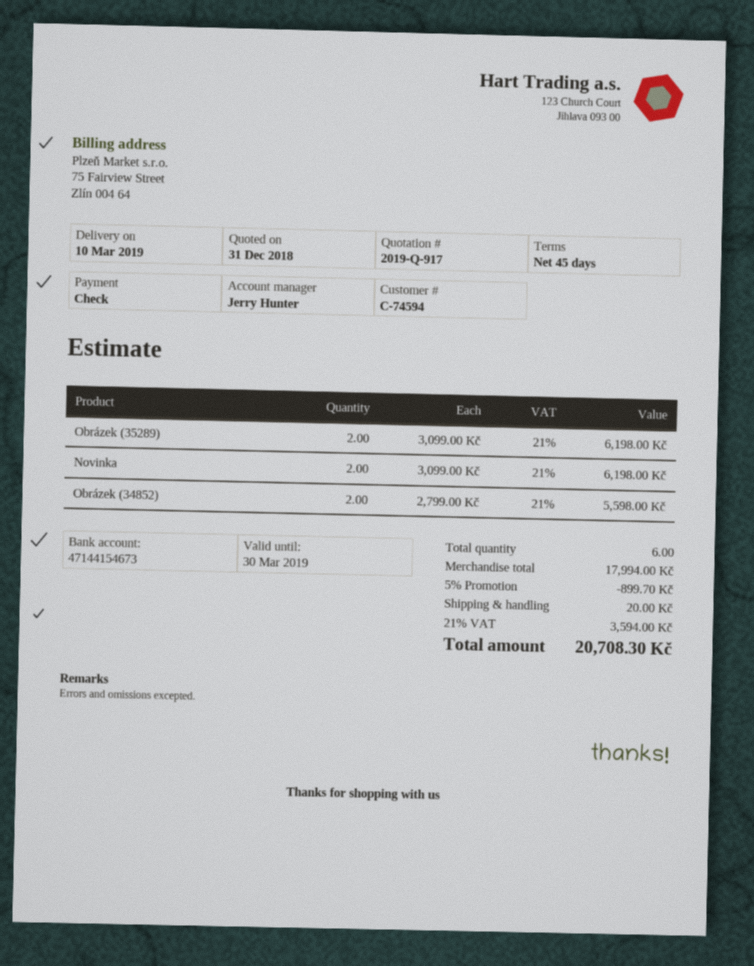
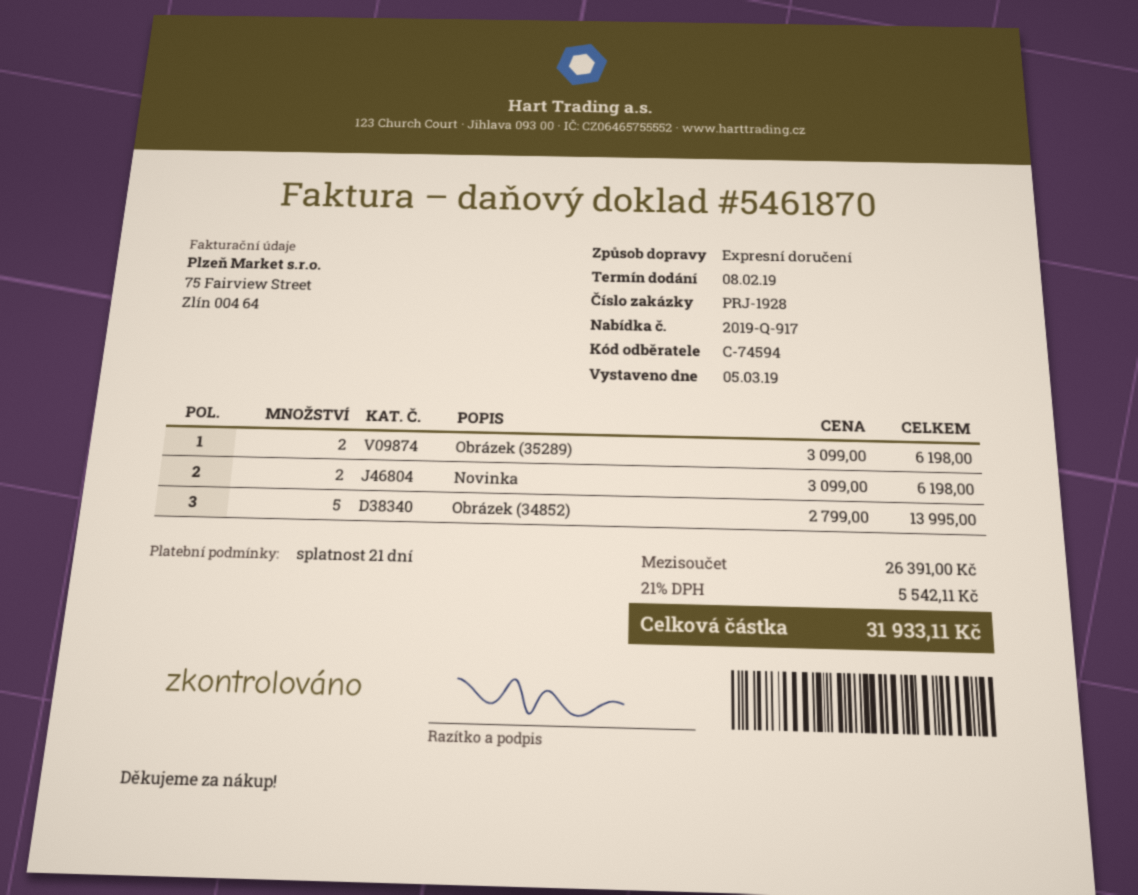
delivery date: 2019-03-10 -> 2019-02-08
payment terms: 45 days -> 21 days
Obrázek (34852): 2 x 2799.00 = 5598.00 -> 5 x 2799.00 = 13995.00
subtotal: 17994.00 -> 26391.00
discount: 5% = 899.70 -> none
shipping: 20.00 -> none
tax: 21% = 3594.00 -> 21% = 5542.11
total: 20708.30 -> 31933.11

